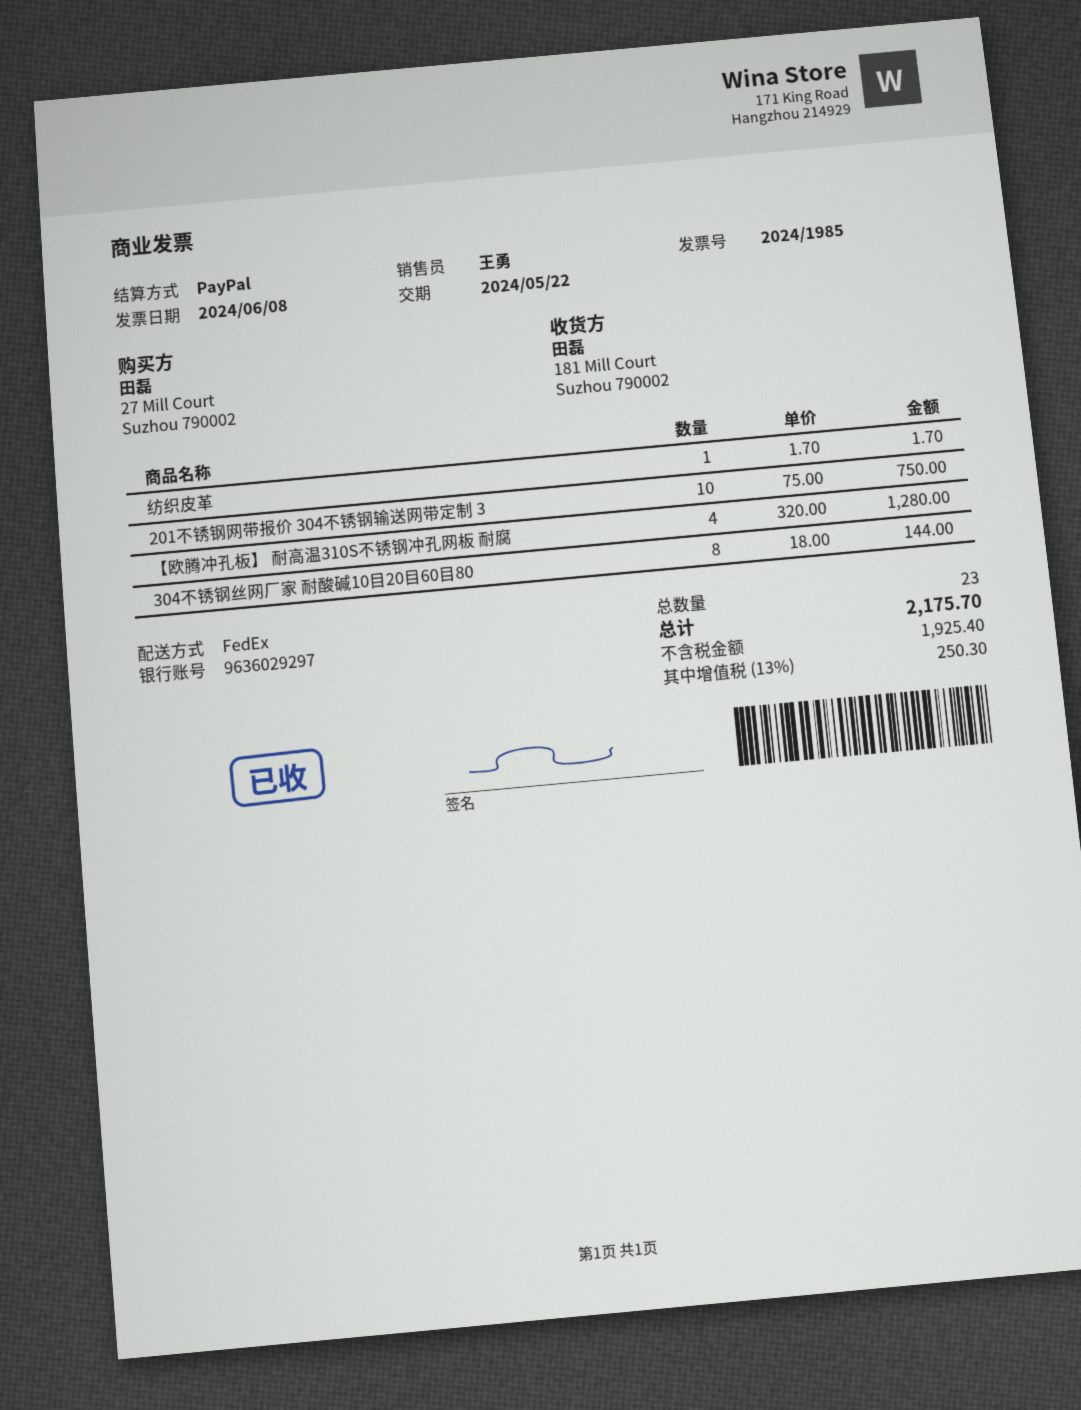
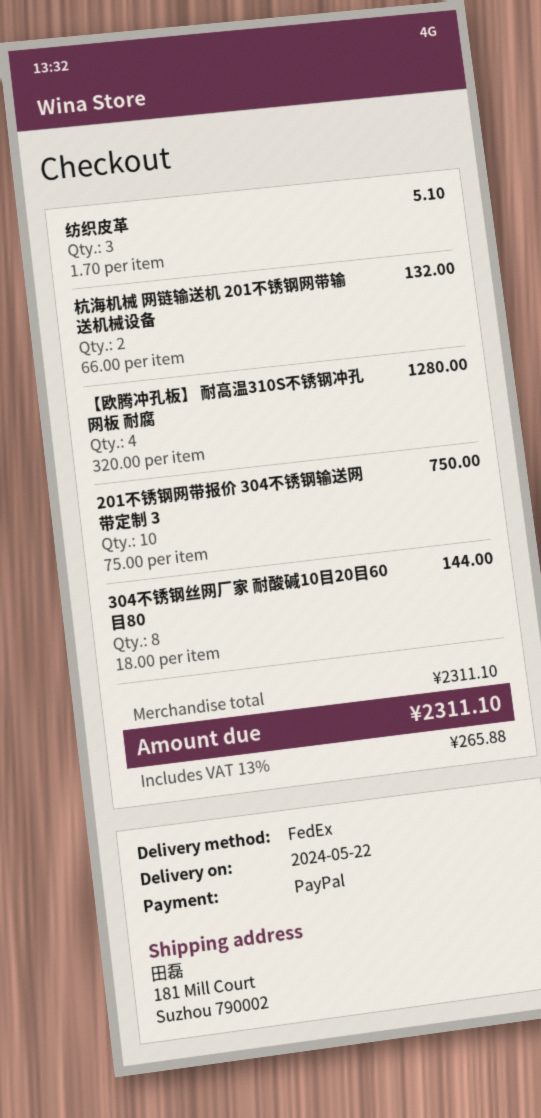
纺织皮革: 1 x 1.70 = 1.70 -> 3 x 1.70 = 5.10
杭海机械 网链输送机 201不锈钢网带输送机械设备: none -> 2 x 66.00 = 132.00
tax: 13% = 250.30 -> 13% = 265.88
total: 2175.70 -> 2311.10

